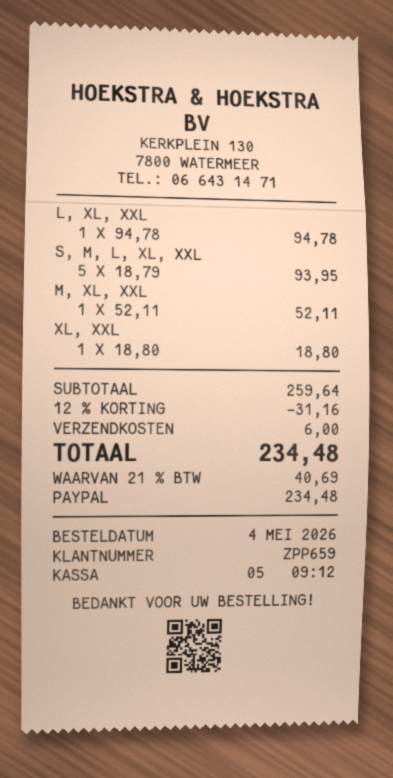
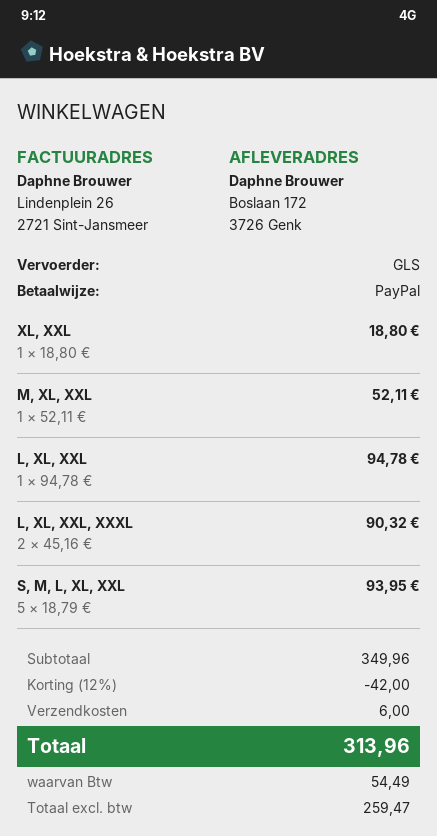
L, XL, XXL, XXXL: none -> 2 x 45.16 = 90.32
subtotal: 259.64 -> 349.96
discount: 12% = 31.16 -> 12% = 42.00
tax: 40.69 -> 54.49
total: 234.48 -> 313.96

